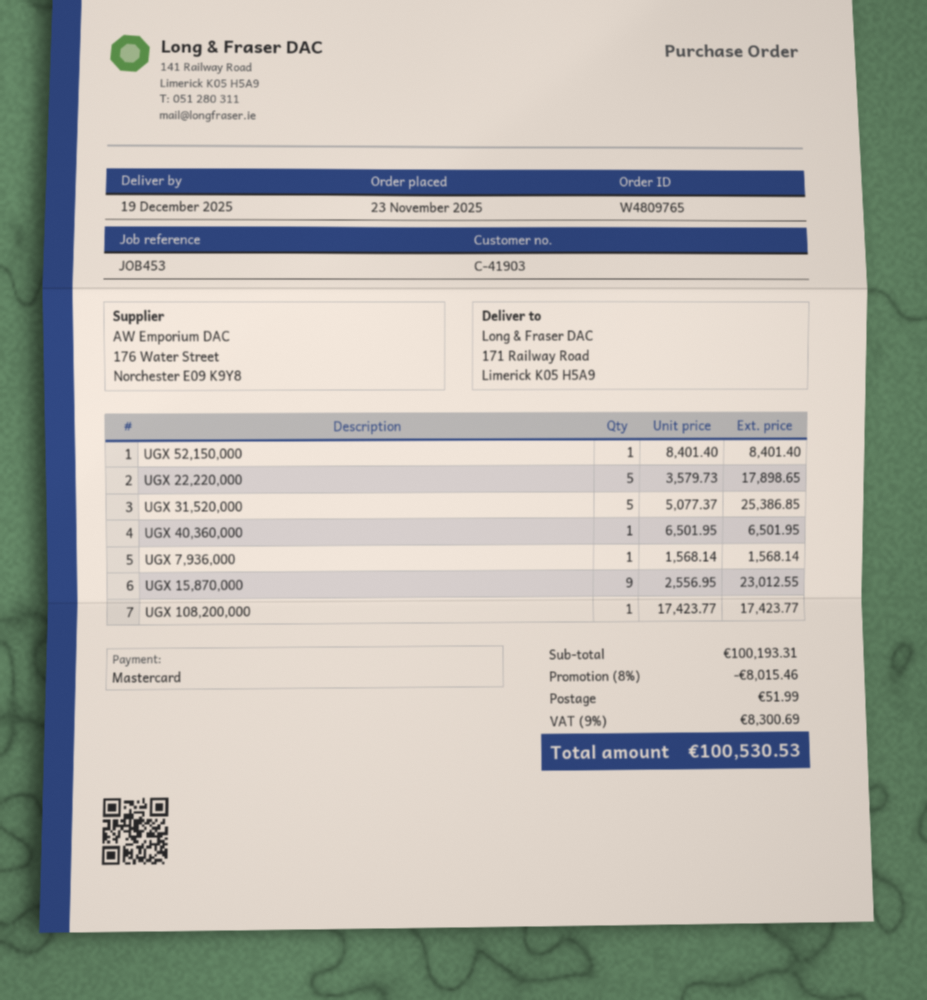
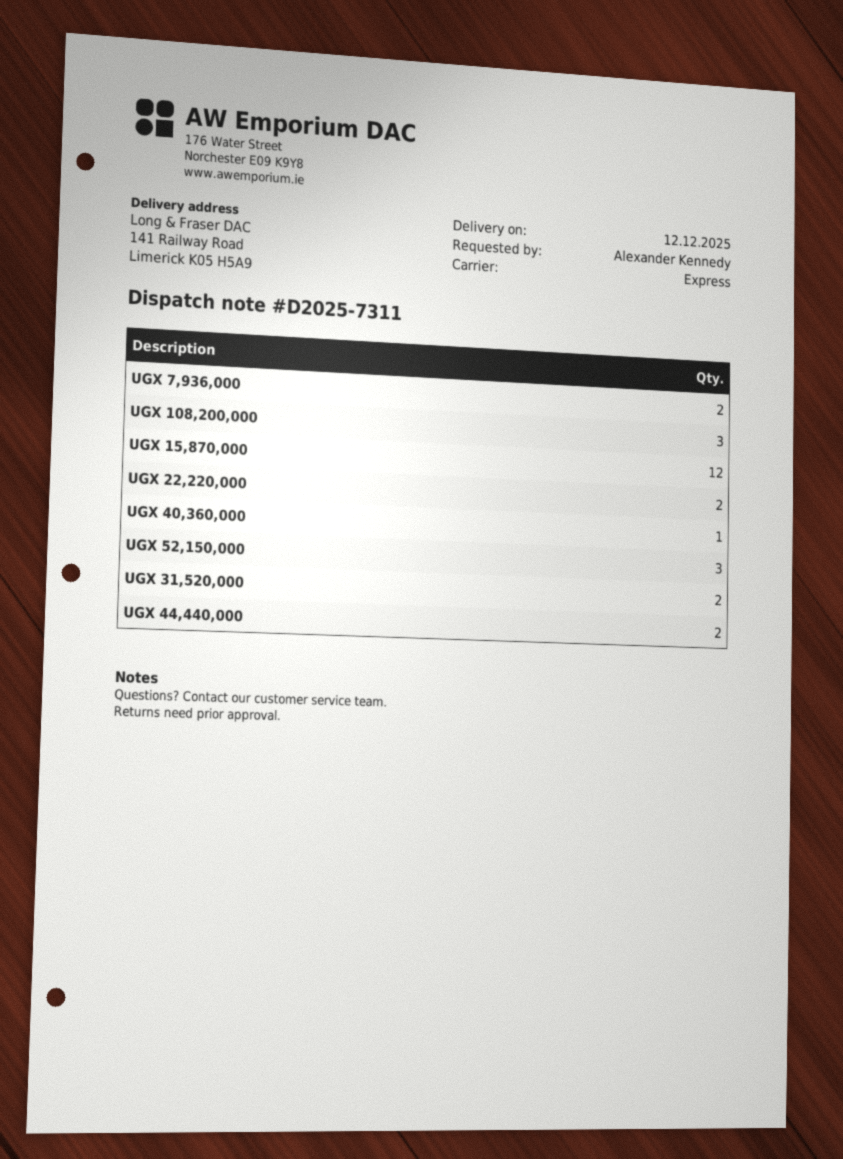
delivery date: 2025-12-19 -> 2025-12-12
ship to: 171 Railway Road, Limerick K05 H5A9 -> 141 Railway Road, Limerick K05 H5A9
UGX 52,150,000: 1 -> 3
UGX 22,220,000: 5 -> 2
UGX 31,520,000: 5 -> 2
UGX 7,936,000: 1 -> 2
UGX 15,870,000: 9 -> 12
UGX 108,200,000: 1 -> 3
UGX 44,440,000: none -> 2

